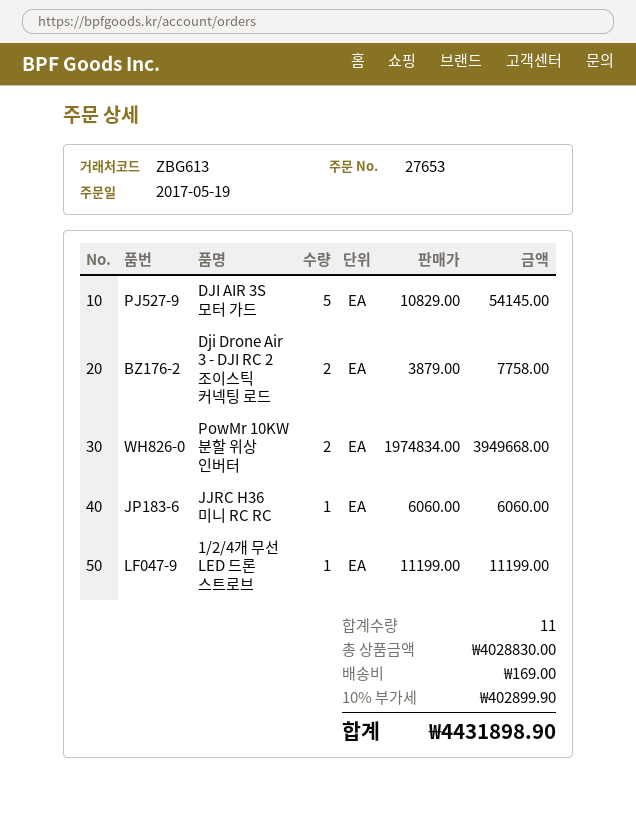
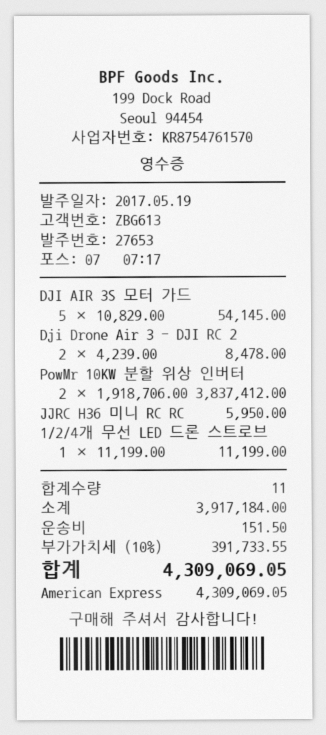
Dji Drone Air 3 - DJI RC 2 조이스틱 커넥팅 로드: 2 x 3879.00 = 7758.00 -> 2 x 4239.00 = 8478.00
PowMr 10KW 분할 위상 인버터: 2 x 1974834.00 = 3949668.00 -> 2 x 1918706.00 = 3837412.00
JJRC H36 미니 RC RC: 1 x 6060.00 = 6060.00 -> 1 x 5950.00 = 5950.00
subtotal: 4028830.00 -> 3917184.00
shipping: 169.00 -> 151.50
tax: 10% = 402899.90 -> 10% = 391733.55
total: 4431898.90 -> 4309069.05

